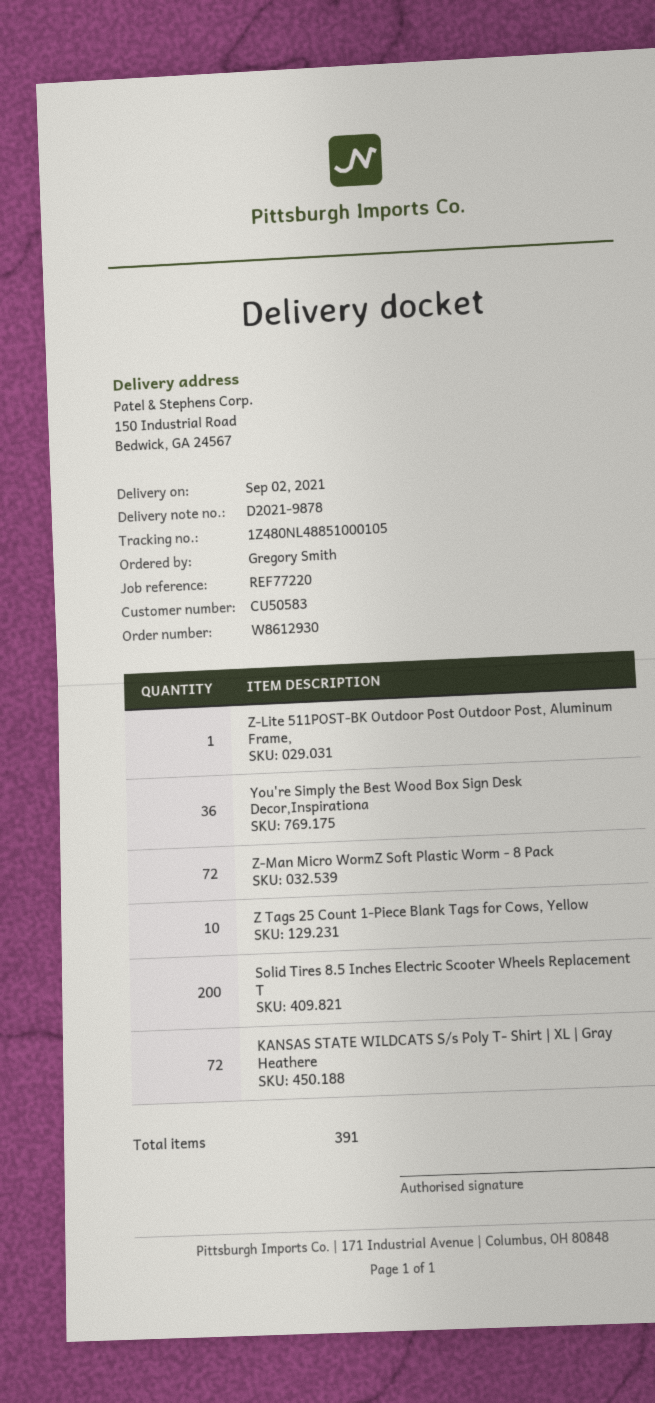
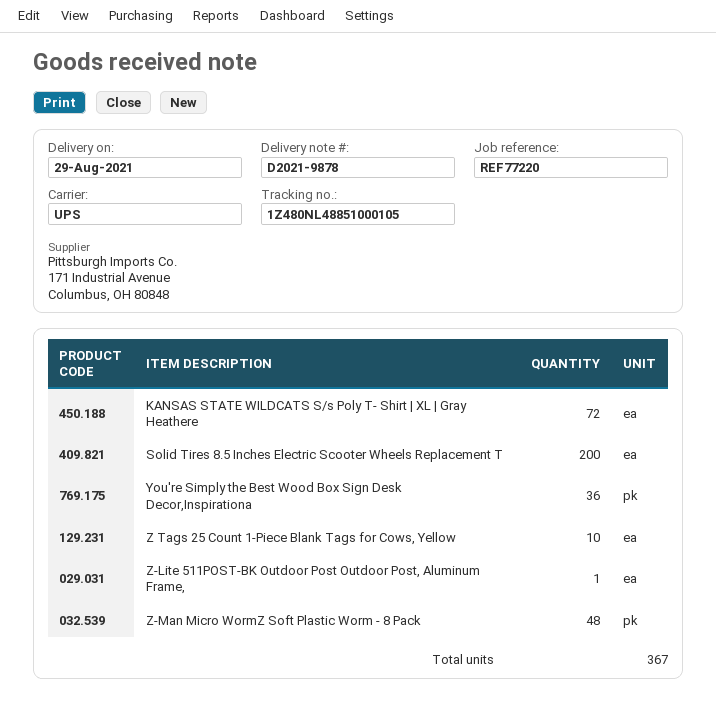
delivery date: 2021-09-02 -> 2021-08-29
Z-Man Micro WormZ Soft Plastic Worm - 8 Pack: 72 -> 48
total quantity: 391 -> 367

